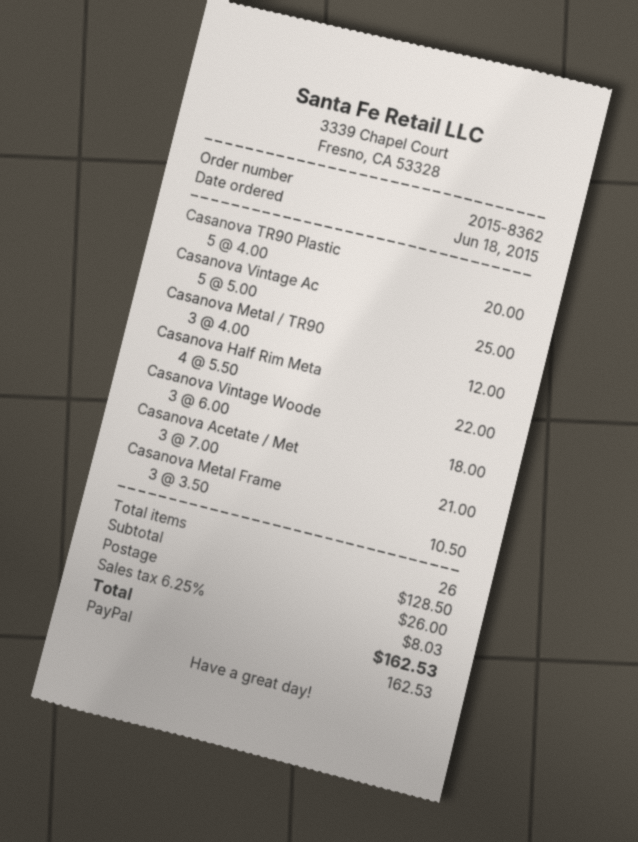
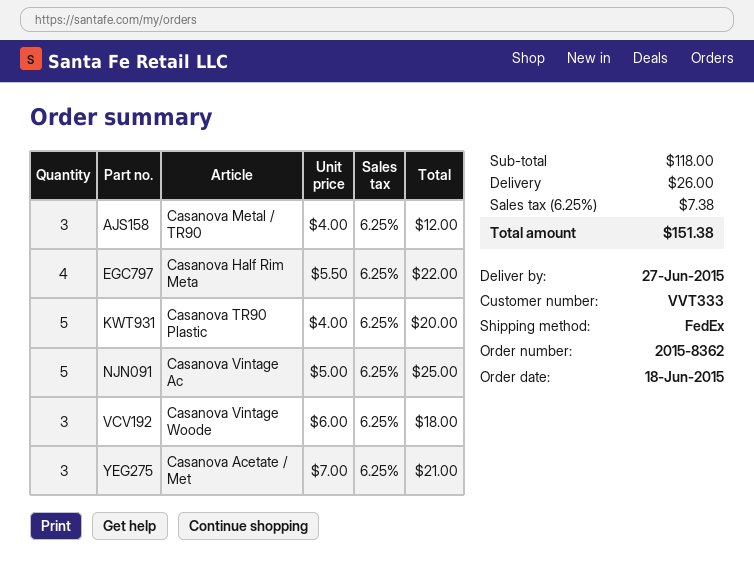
Casanova Metal Frame: 3 x 3.50 = 10.50 -> none
subtotal: 128.50 -> 118.00
tax: 6.25% = 8.03 -> 6.25% = 7.38
total: 162.53 -> 151.38

